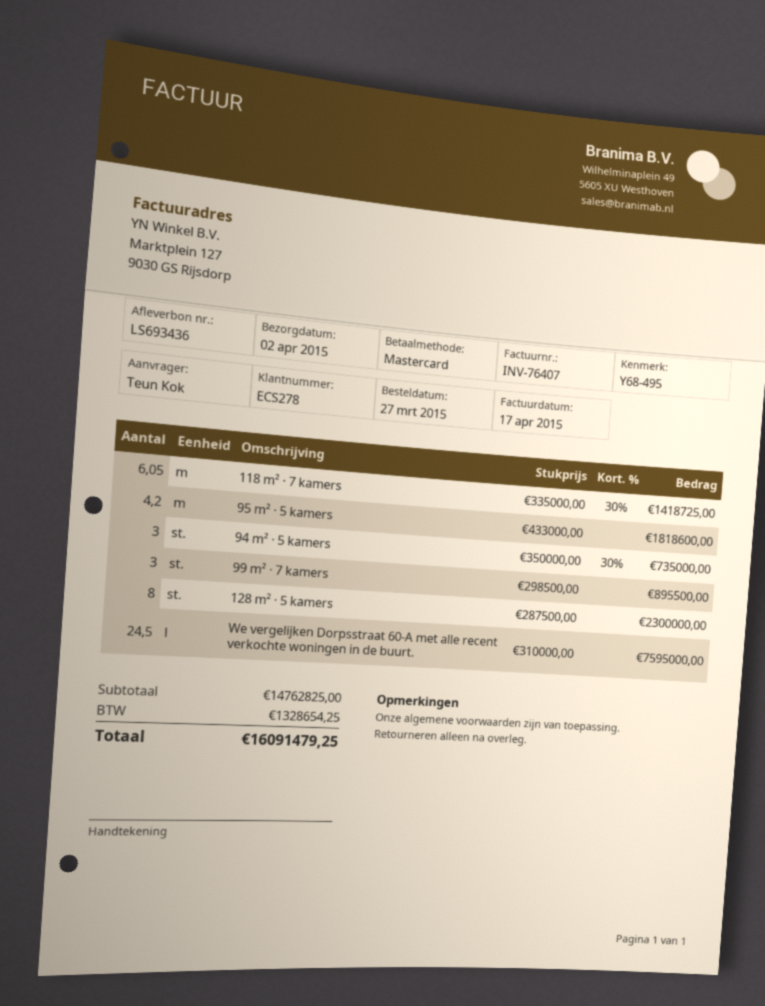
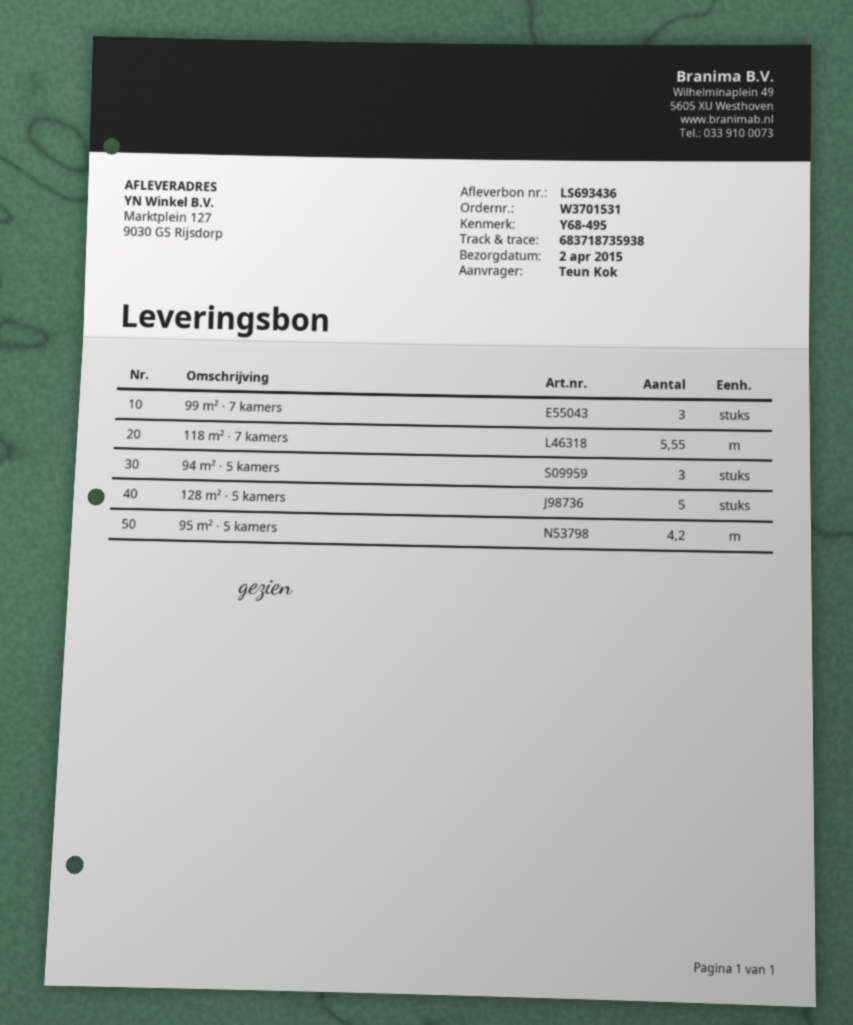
118 m² · 7 kamers: 6.05 -> 5.55
128 m² · 5 kamers: 8 -> 5
We vergelijken Dorpsstraat 60-A met alle recent verkochte woningen in de buurt.: 24.5 -> none

